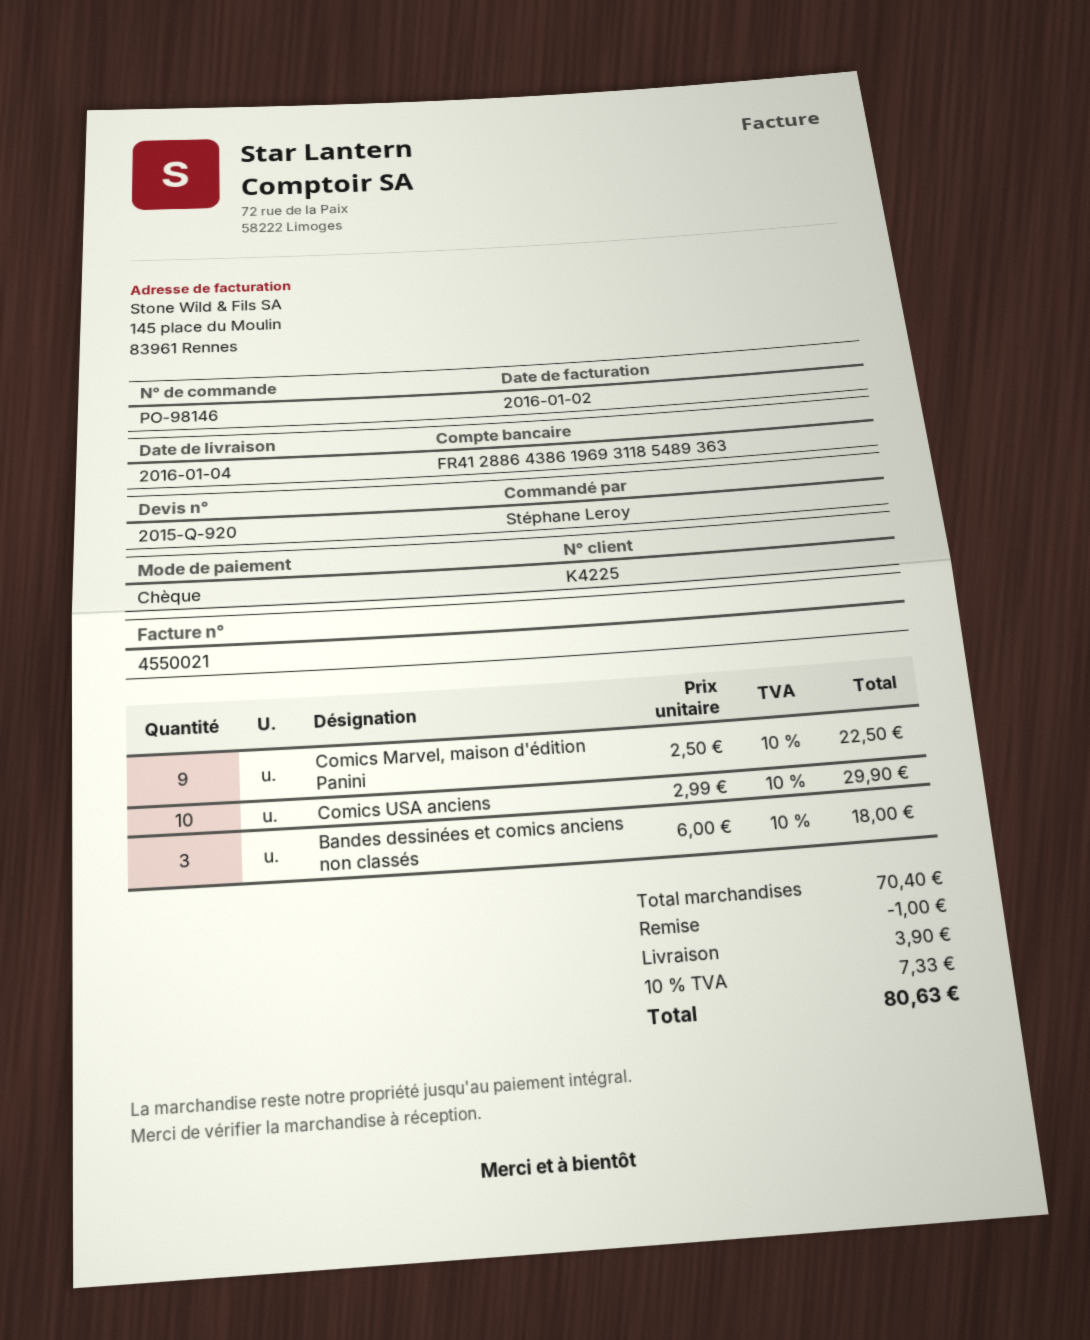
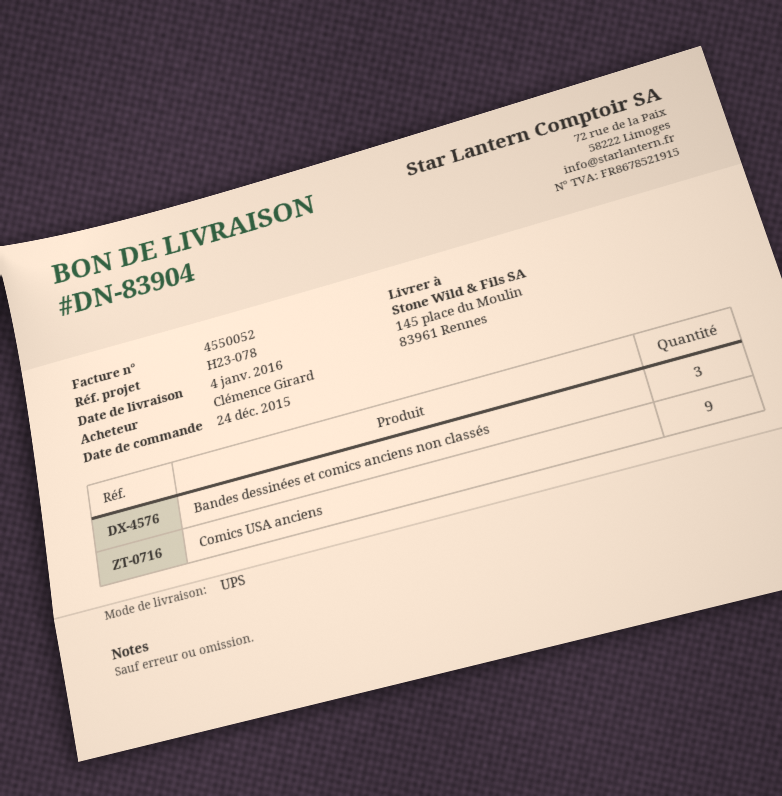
invoice number: 4550021 -> 4550052
ordered by: Stéphane Leroy -> Clémence Girard
Comics Marvel, maison d'édition Panini: 9 -> none
Comics USA anciens: 10 -> 9

